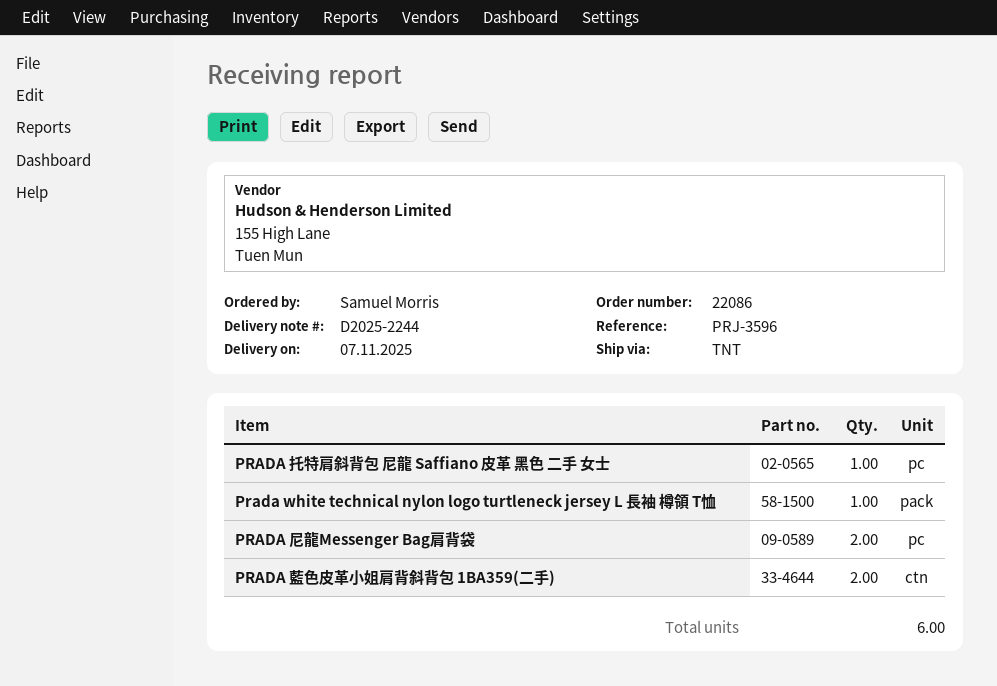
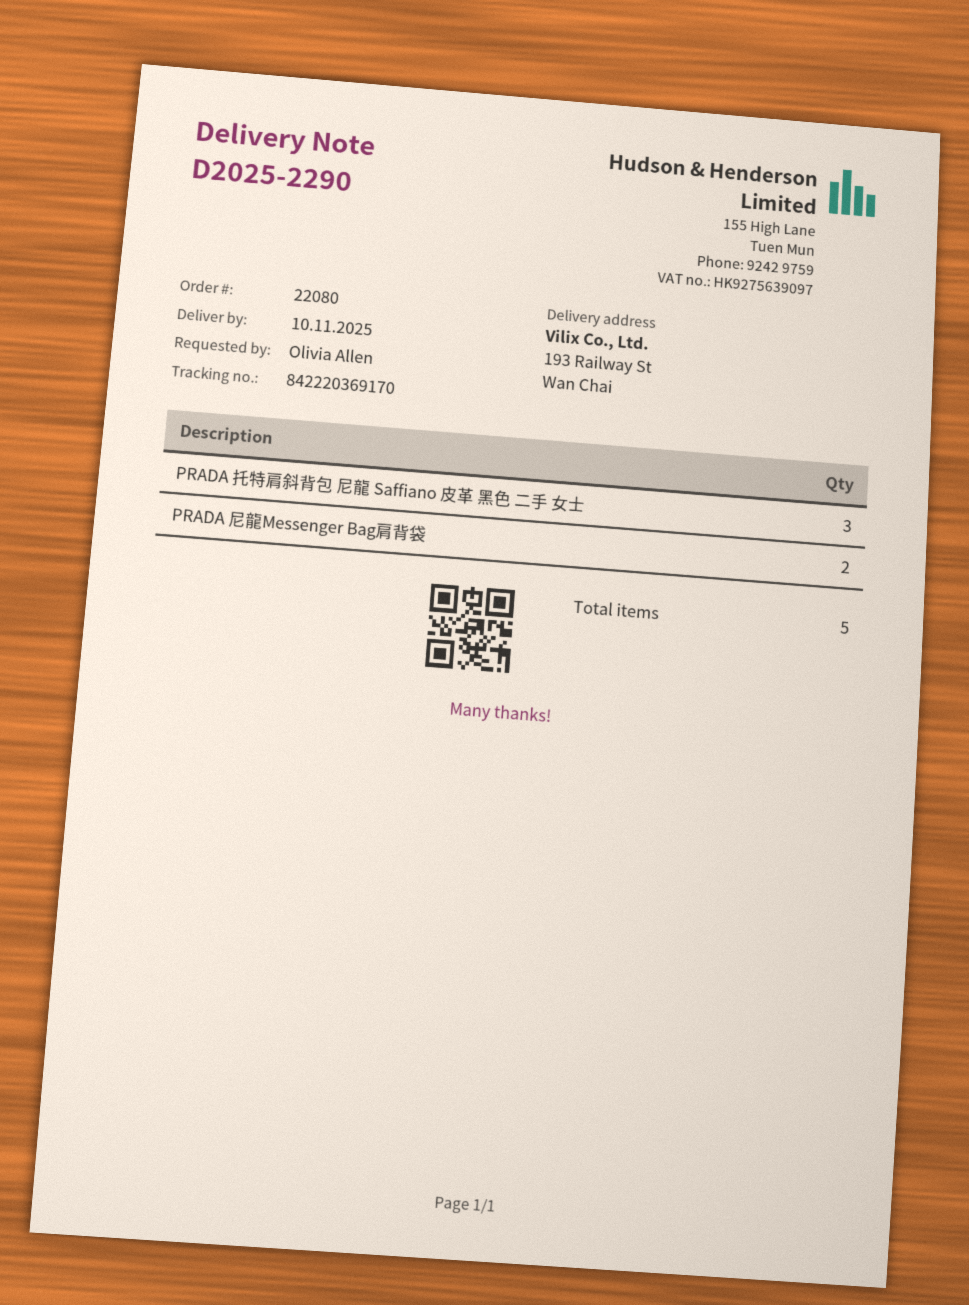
order number: 22086 -> 22080
delivery note number: D2025-2244 -> D2025-2290
delivery date: 2025-11-07 -> 2025-11-10
ordered by: Samuel Morris -> Olivia Allen
PRADA 托特肩斜背包 尼龍 Saffiano 皮革 黑色 二手 女士: 1 -> 3
Prada white technical nylon logo turtleneck jersey L 長袖 樽領 T恤: 1 -> none
PRADA 藍色皮革小姐肩背斜背包 1BA359(二手): 2 -> none
total quantity: 6 -> 5

